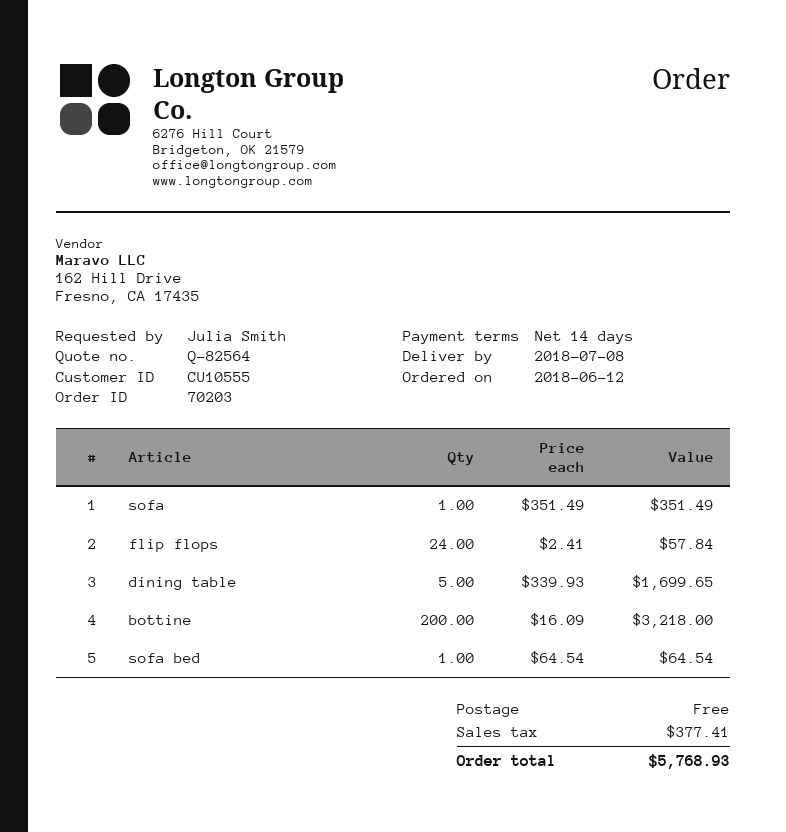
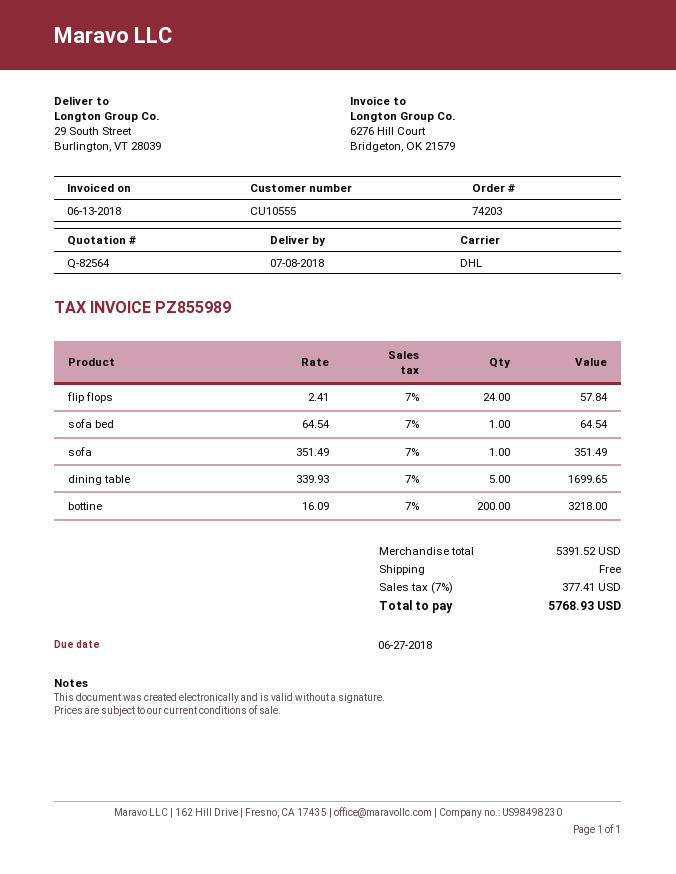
order number: 70203 -> 74203

